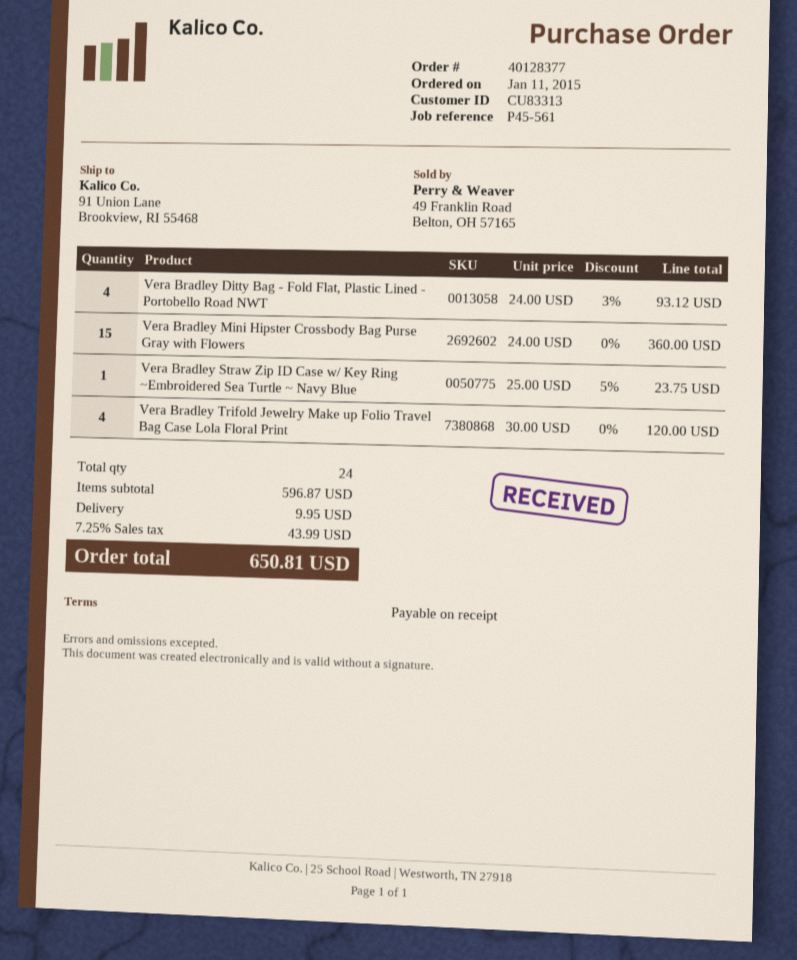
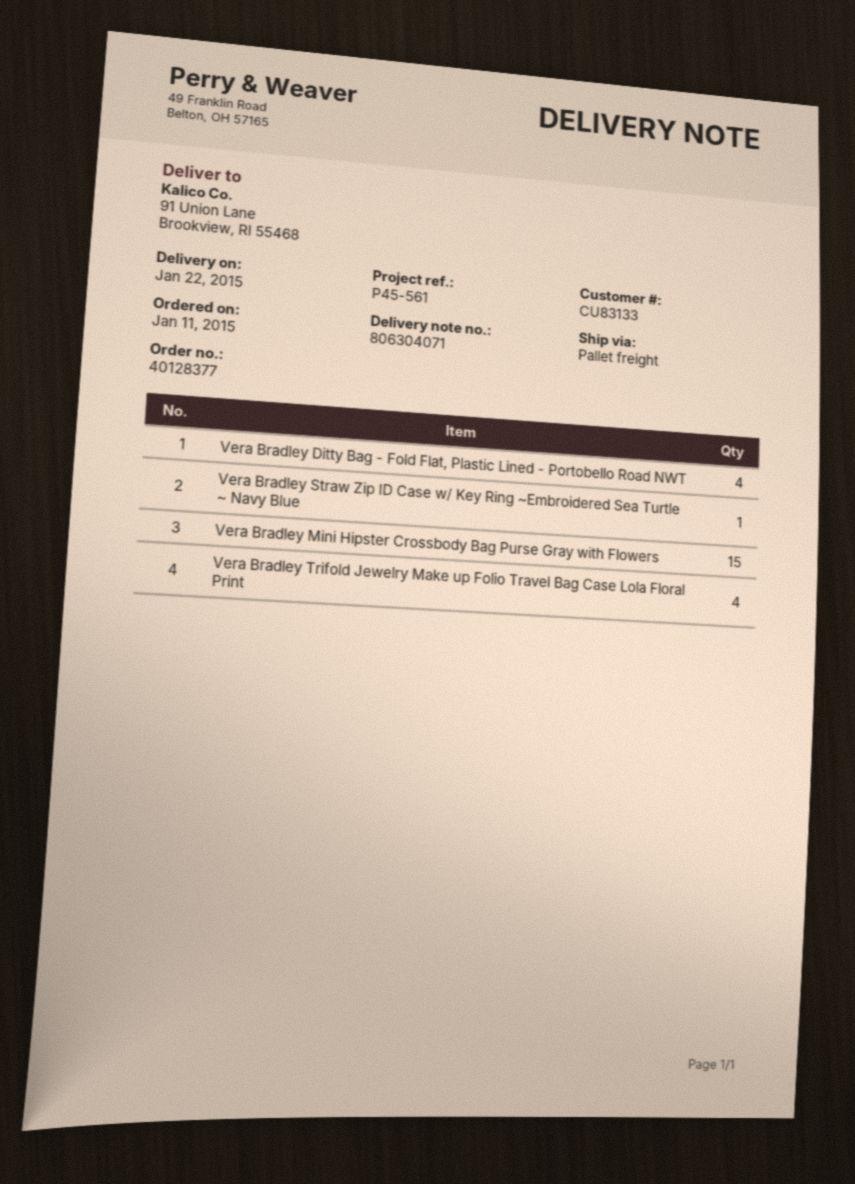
customer number: CU83313 -> CU83133

